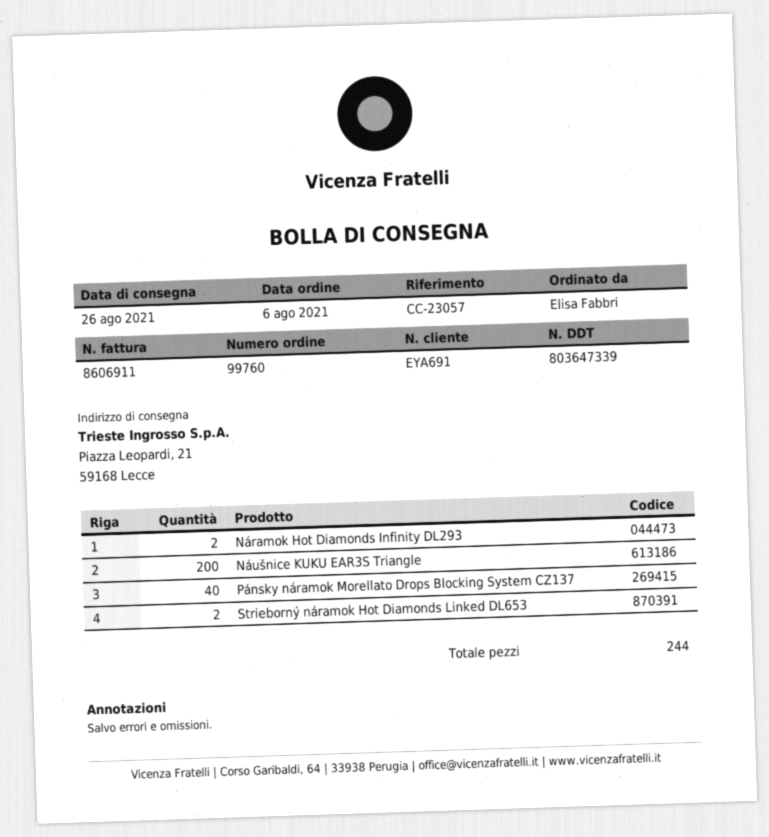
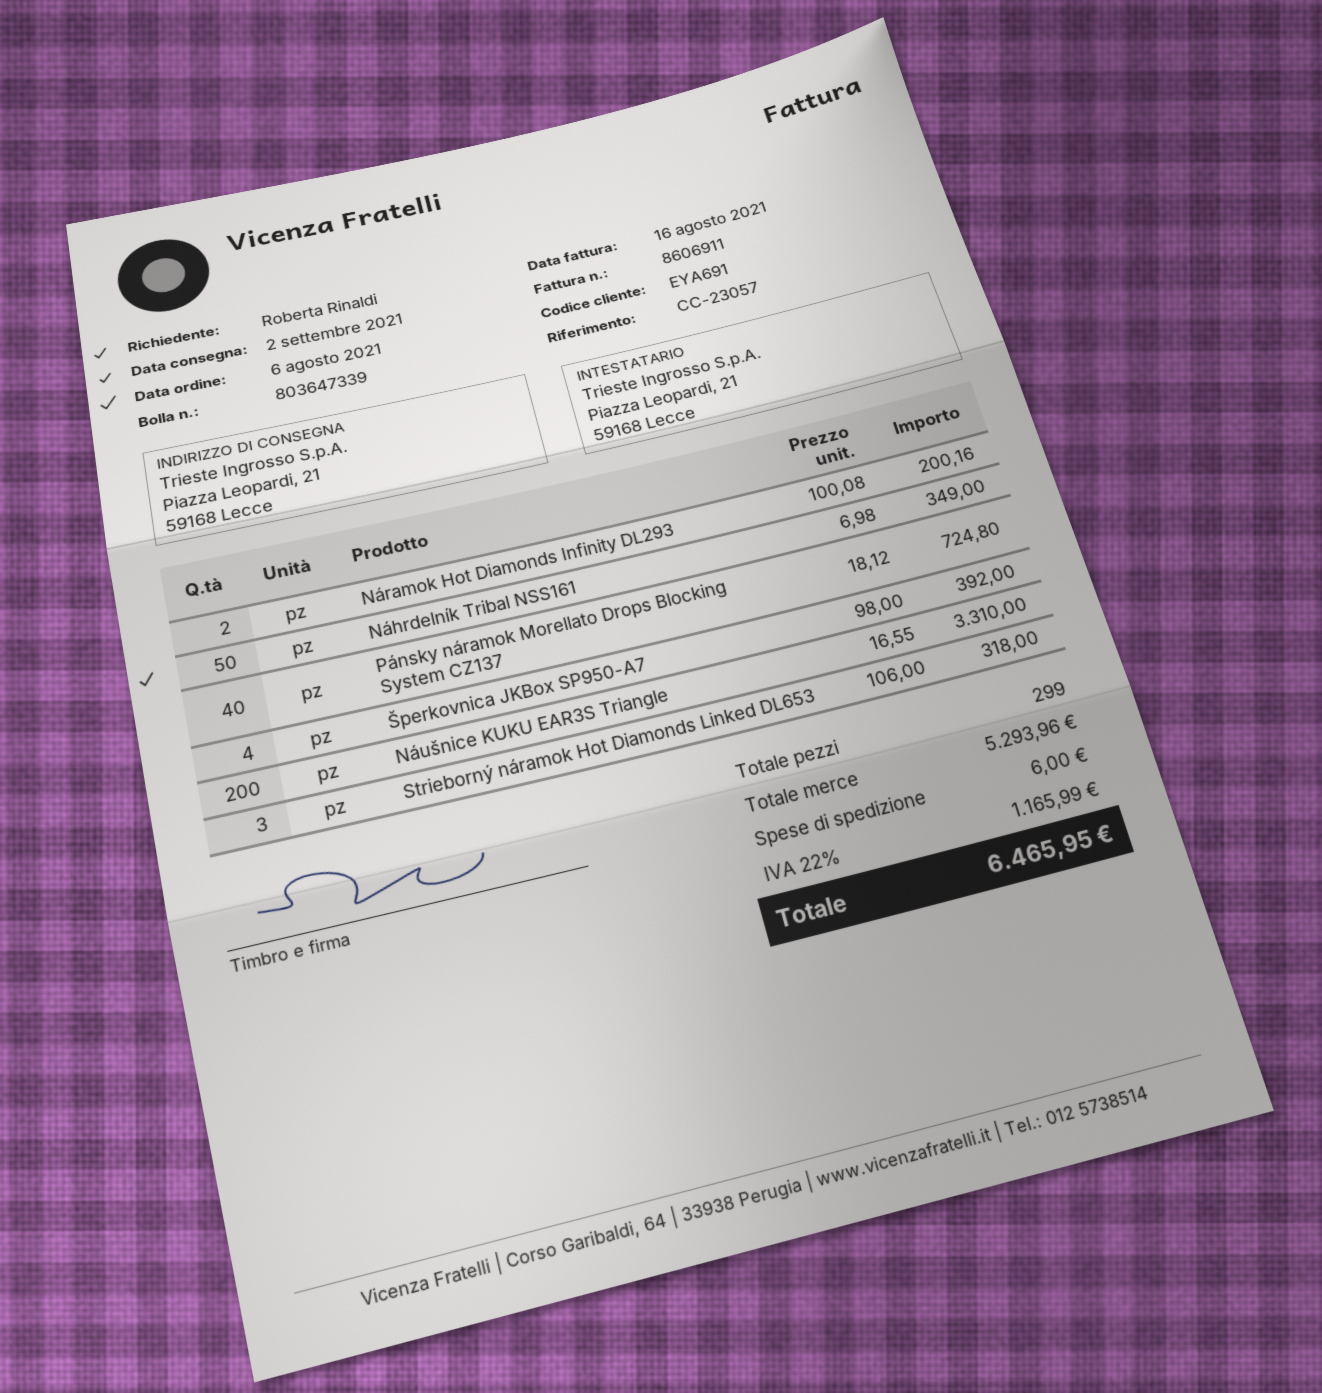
delivery date: 2021-08-26 -> 2021-09-02
ordered by: Elisa Fabbri -> Roberta Rinaldi
Strieborný náramok Hot Diamonds Linked DL653: 2 -> 3
Náhrdelník Tribal NSS161: none -> 50
Šperkovnica JKBox SP950-A7: none -> 4
total quantity: 244 -> 299

